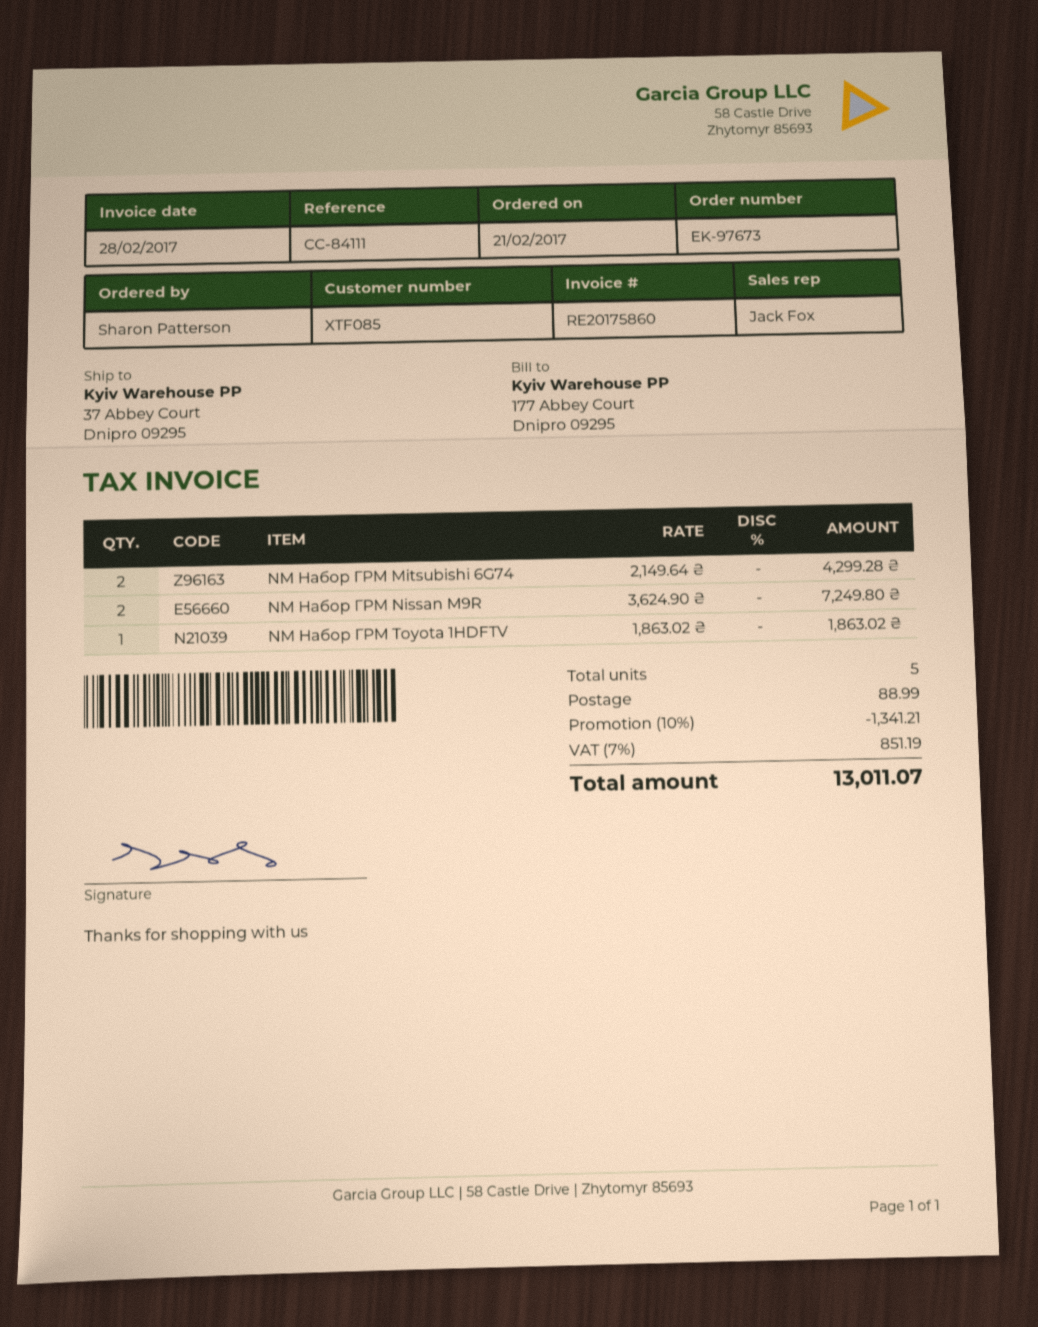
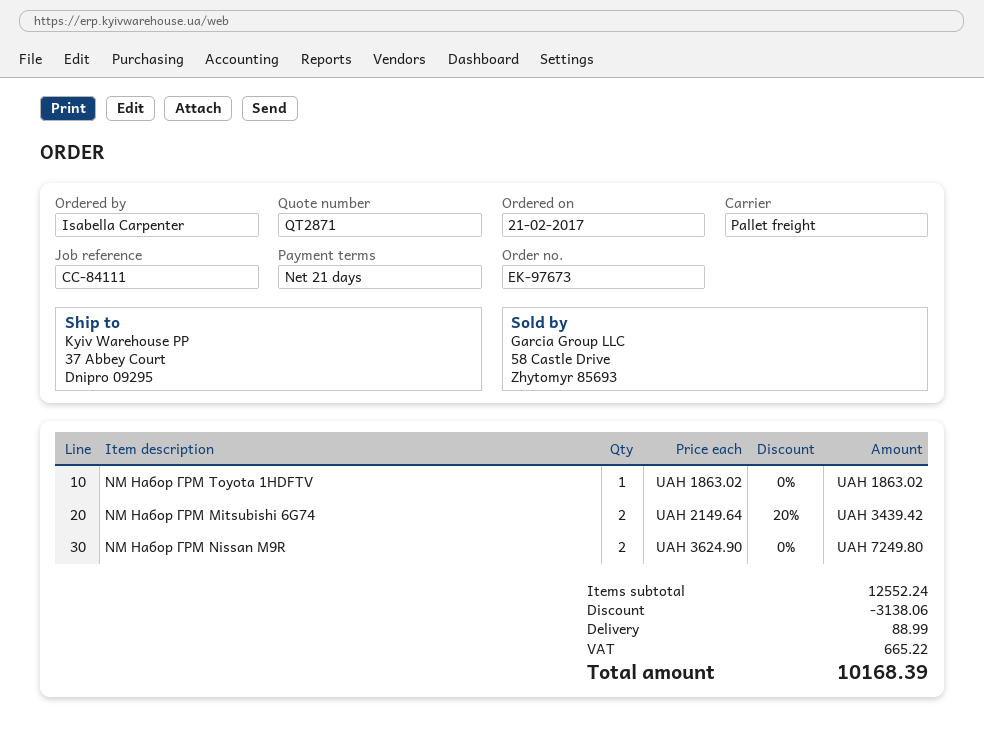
ordered by: Sharon Patterson -> Isabella Carpenter
NM Набор ГРМ Mitsubishi 6G74: 2 x 2149.64 = 4299.28 -> 2 x 2149.64 - 20% = 3439.42
discount: 1341.21 -> 3138.06
tax: 851.19 -> 665.22
total: 13011.07 -> 10168.39

